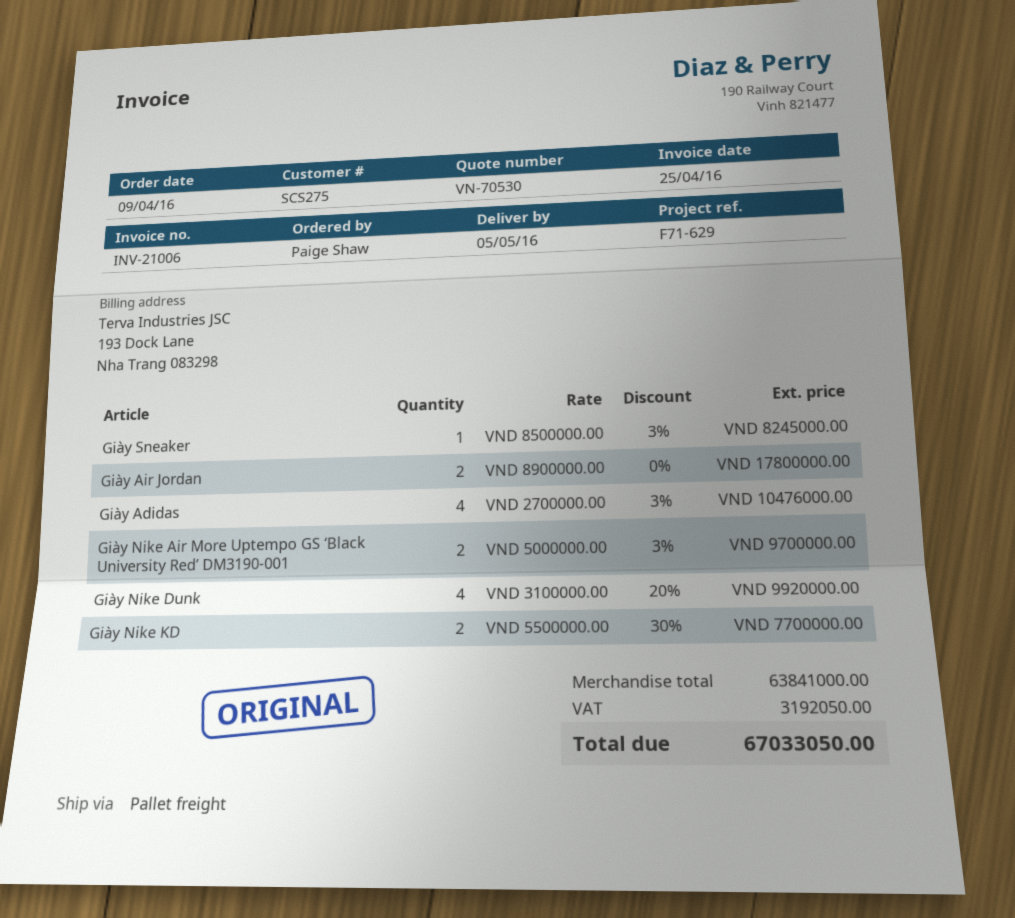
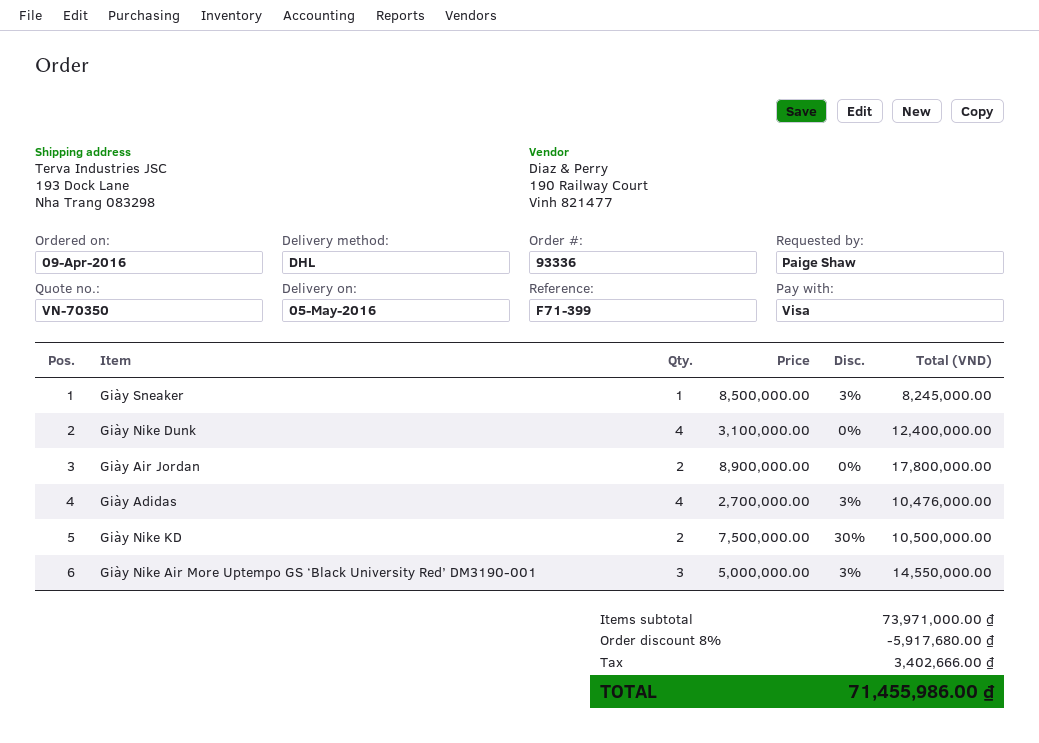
quote number: VN-70530 -> VN-70350
reference: F71-629 -> F71-399
shipping method: pallet freight -> DHL
Giày Nike Air More Uptempo GS ‘Black University Red’ DM3190-001: 2 x 5000000.00 - 3% = 9700000.00 -> 3 x 5000000.00 - 3% = 14550000.00
Giày Nike Dunk: 4 x 3100000.00 - 20% = 9920000.00 -> 4 x 3100000.00 = 12400000.00
Giày Nike KD: 2 x 5500000.00 - 30% = 7700000.00 -> 2 x 7500000.00 - 30% = 10500000.00
subtotal: 63841000.00 -> 73971000.00
discount: none -> 8% = 5917680.00
tax: 3192050.00 -> 3402666.00
total: 67033050.00 -> 71455986.00

